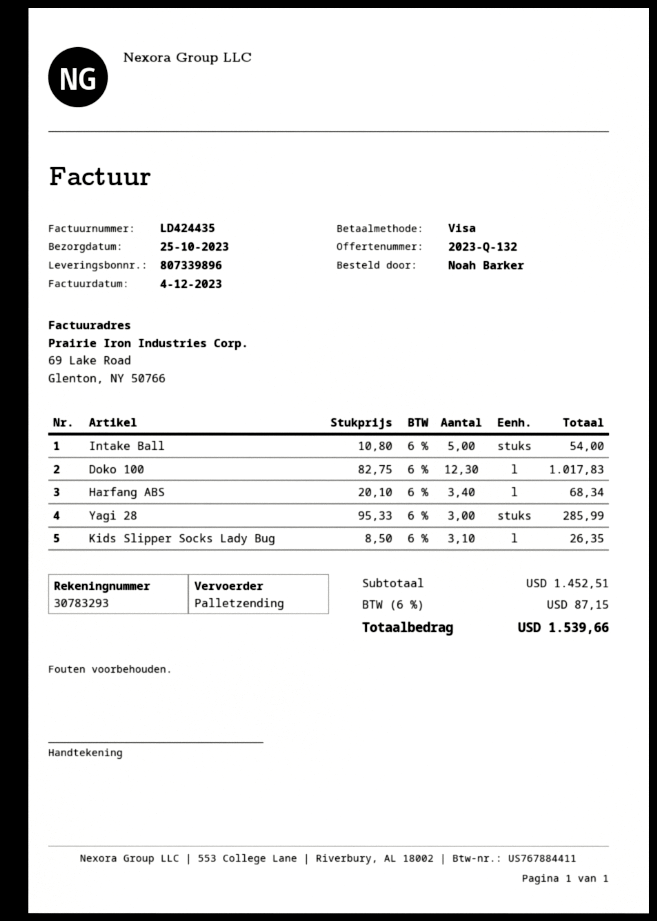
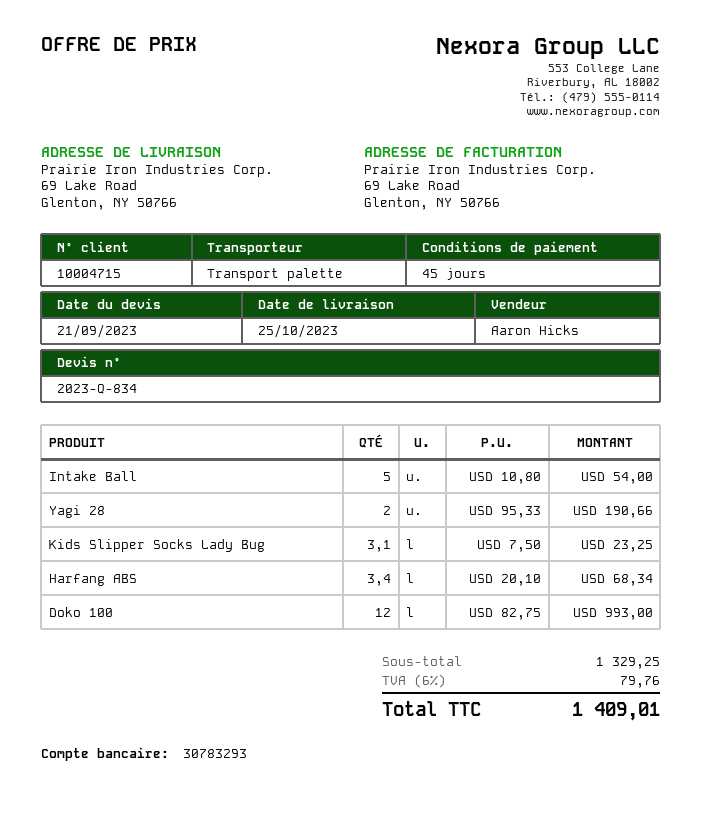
quote number: 2023-Q-132 -> 2023-Q-834
Doko 100: 12.3 x 82.75 = 1017.83 -> 12 x 82.75 = 993.00
Yagi 28: 3 x 95.33 = 285.99 -> 2 x 95.33 = 190.66
Kids Slipper Socks Lady Bug: 3.1 x 8.50 = 26.35 -> 3.1 x 7.50 = 23.25
subtotal: 1452.51 -> 1329.25
tax: 6% = 87.15 -> 6% = 79.76
total: 1539.66 -> 1409.01

